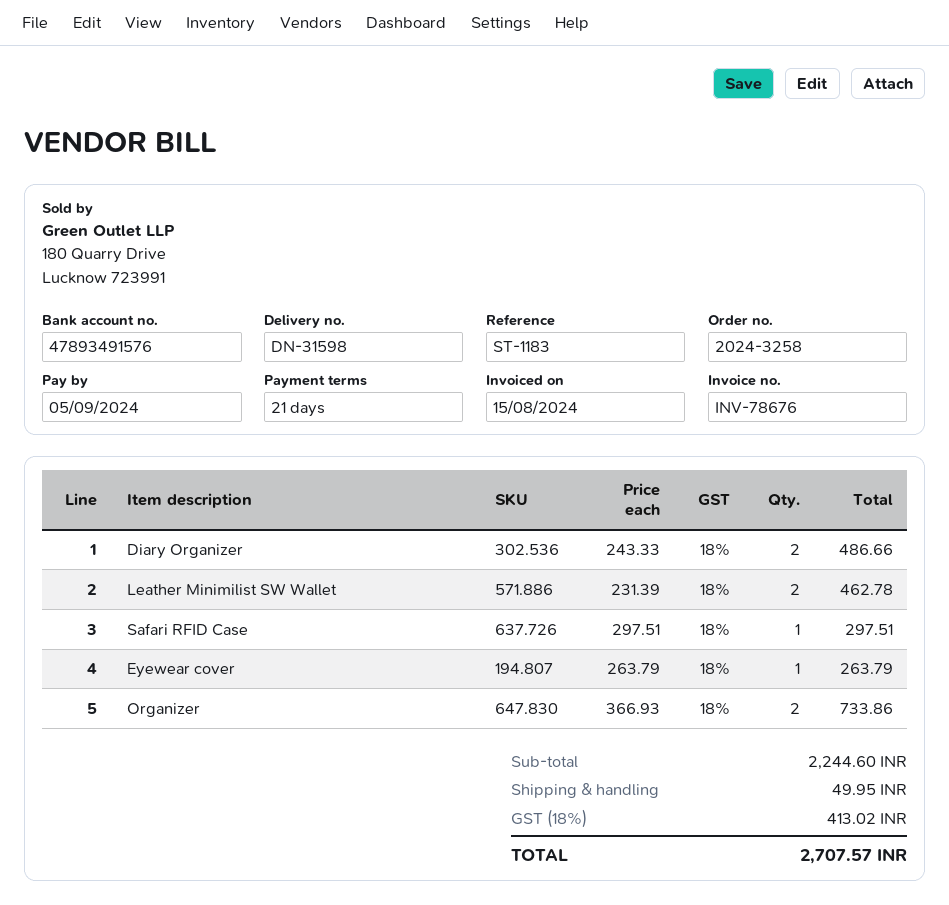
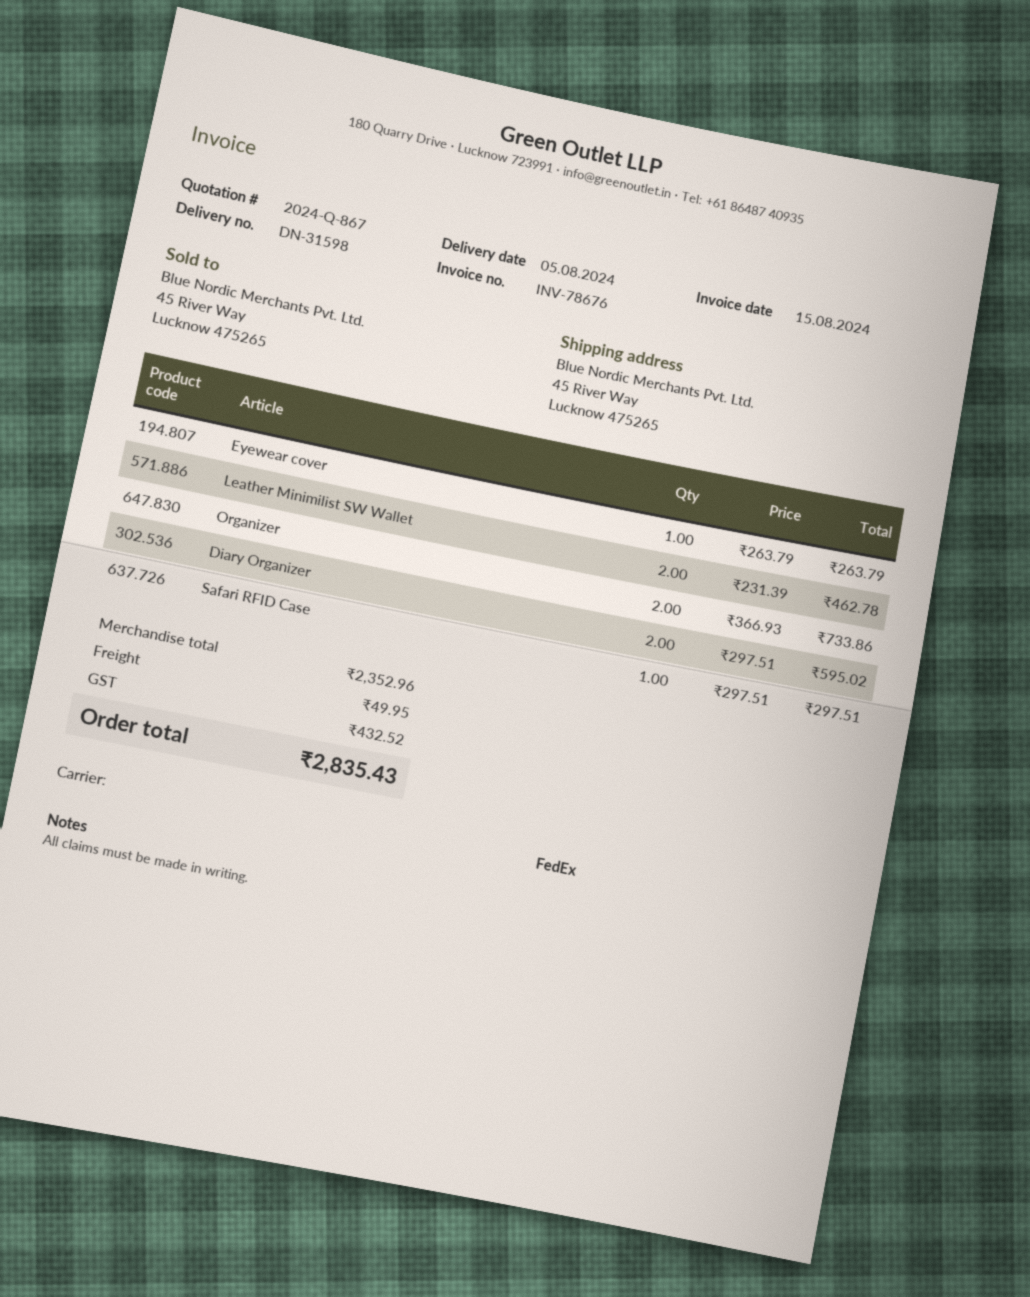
Diary Organizer: 2 x 243.33 = 486.66 -> 2 x 297.51 = 595.02
subtotal: 2244.60 -> 2352.96
tax: 413.02 -> 432.52
total: 2707.57 -> 2835.43

